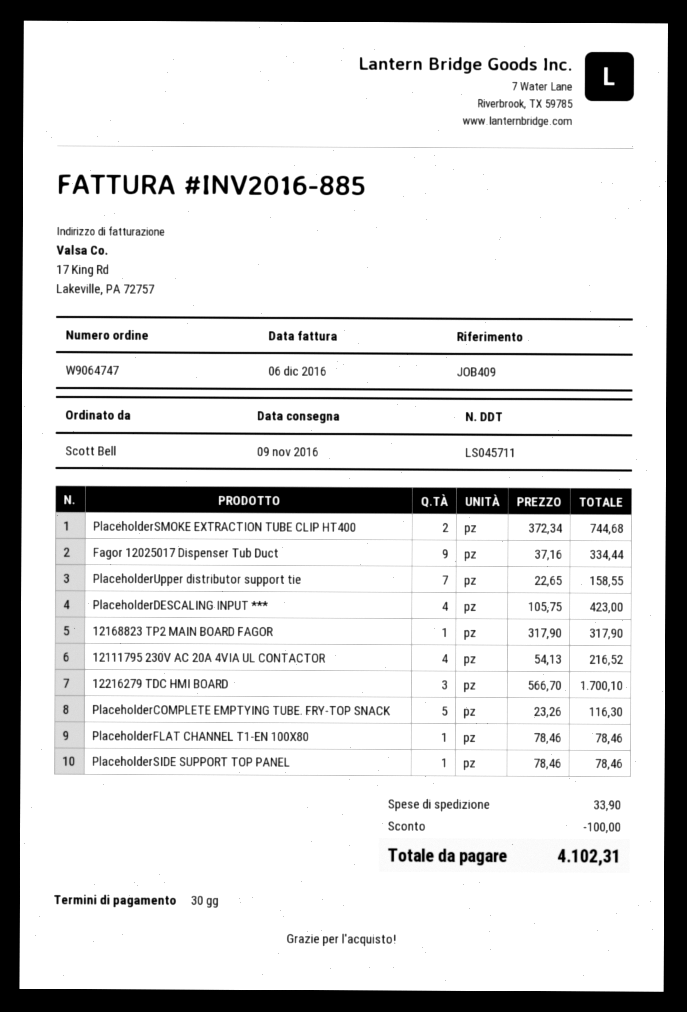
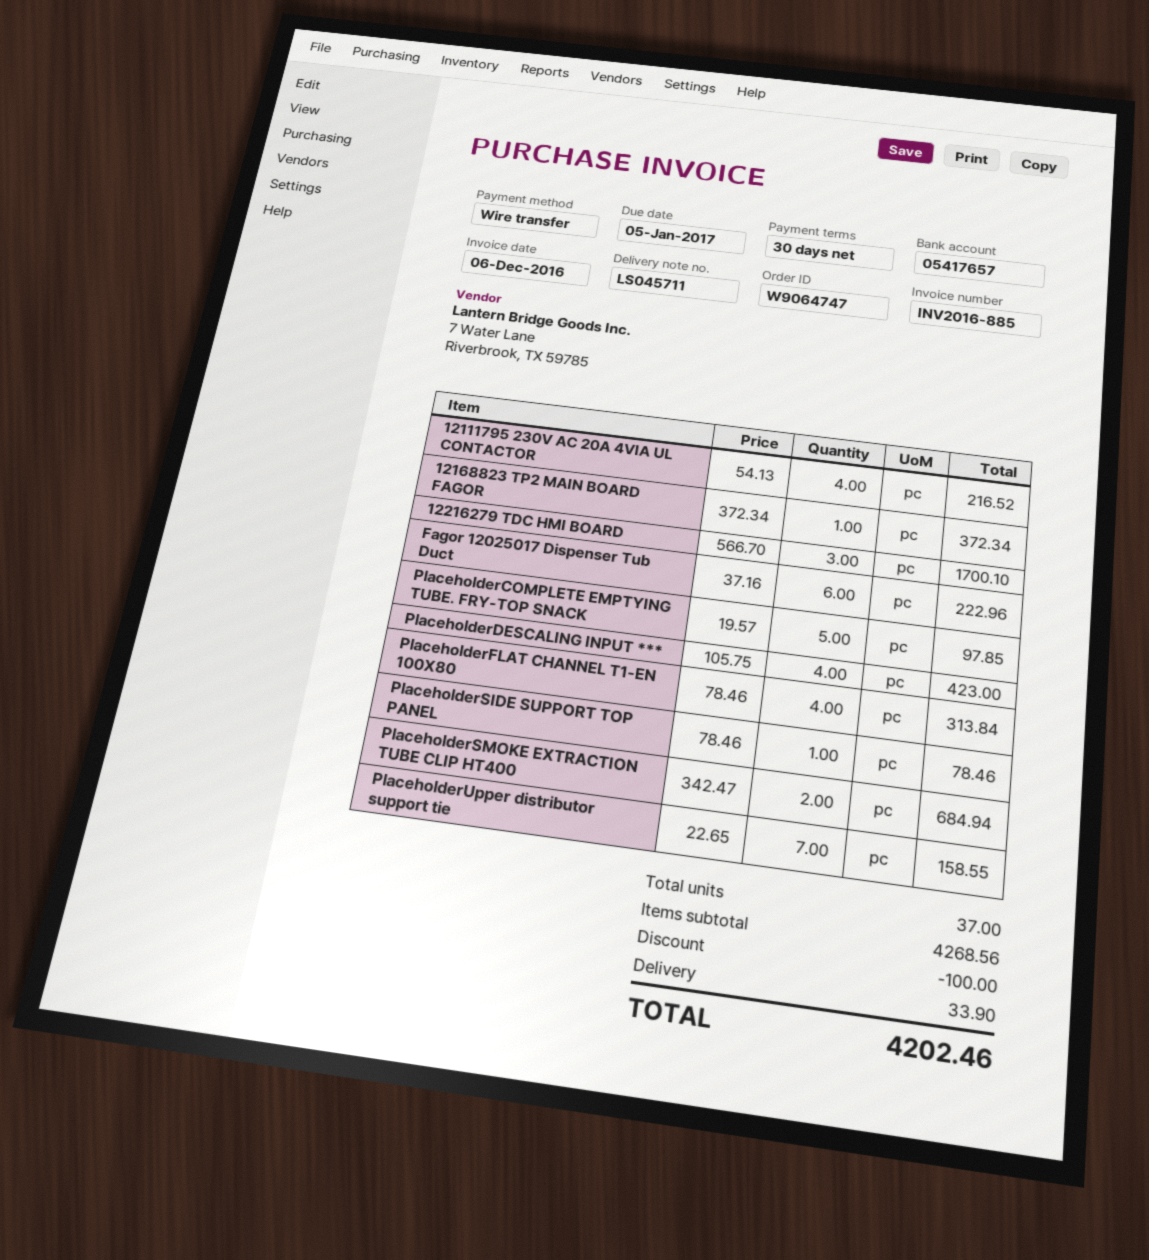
PlaceholderSMOKE EXTRACTION TUBE CLIP HT400: 2 x 372.34 = 744.68 -> 2 x 342.47 = 684.94
Fagor 12025017 Dispenser Tub Duct: 9 x 37.16 = 334.44 -> 6 x 37.16 = 222.96
12168823 TP2 MAIN BOARD FAGOR: 1 x 317.90 = 317.90 -> 1 x 372.34 = 372.34
PlaceholderCOMPLETE EMPTYING TUBE. FRY-TOP SNACK: 5 x 23.26 = 116.30 -> 5 x 19.57 = 97.85
PlaceholderFLAT CHANNEL T1-EN 100X80: 1 x 78.46 = 78.46 -> 4 x 78.46 = 313.84
total: 4102.31 -> 4202.46

